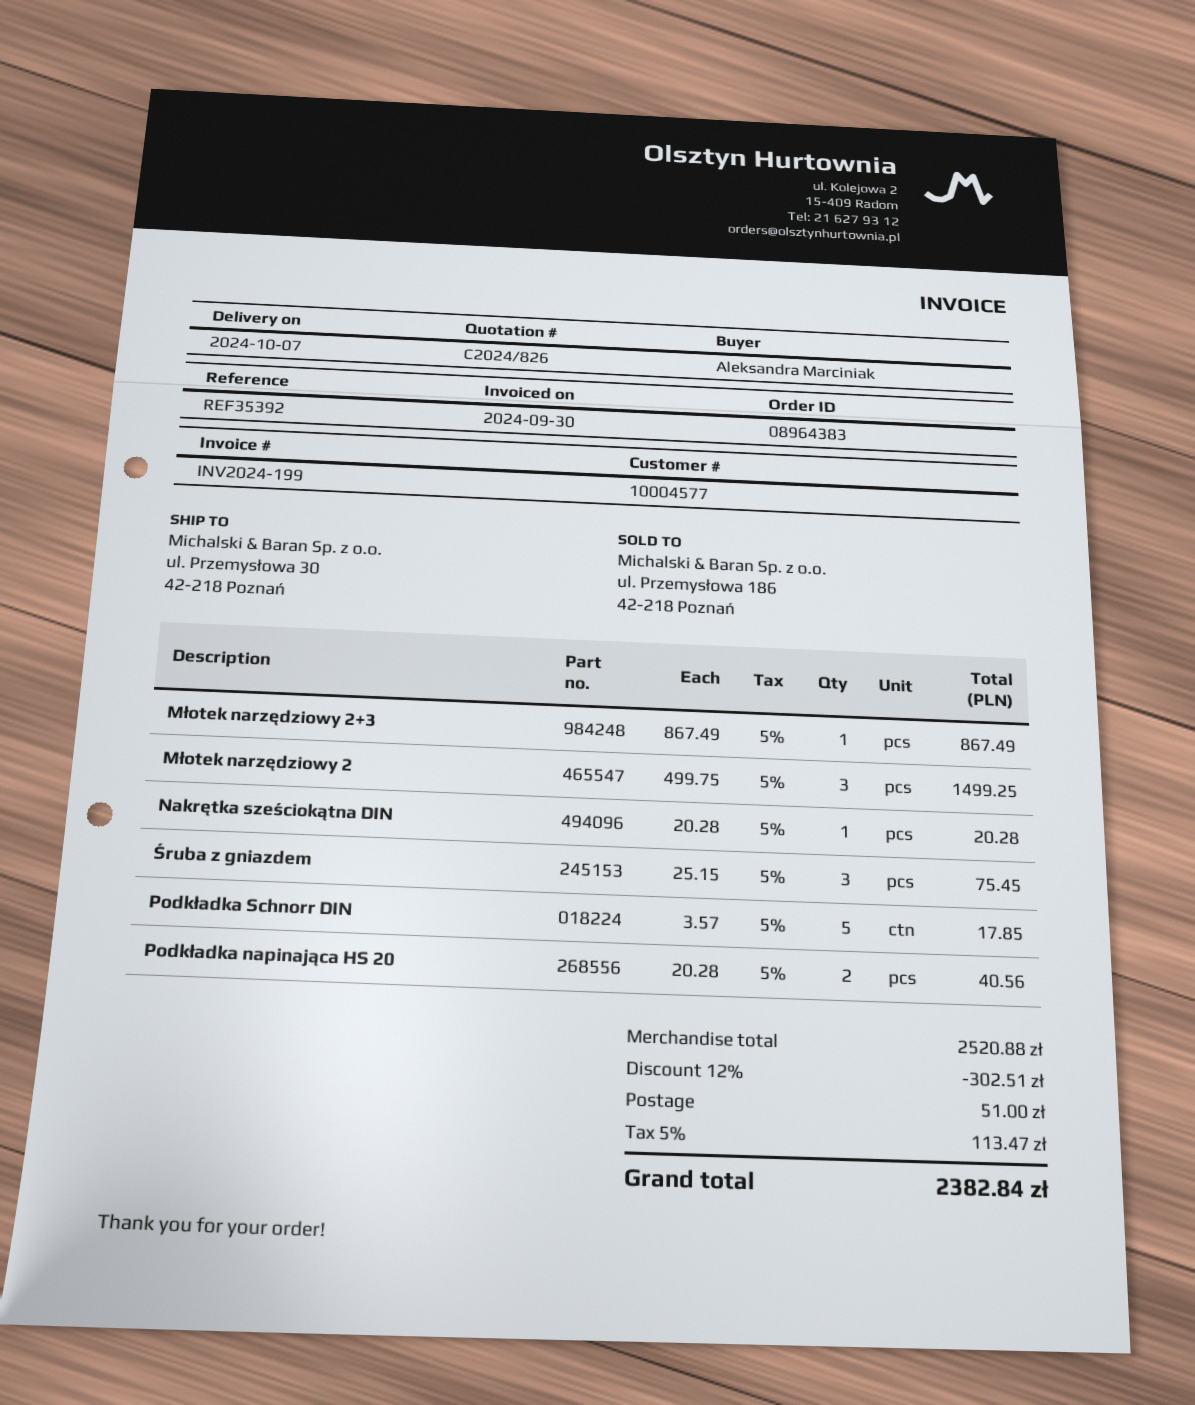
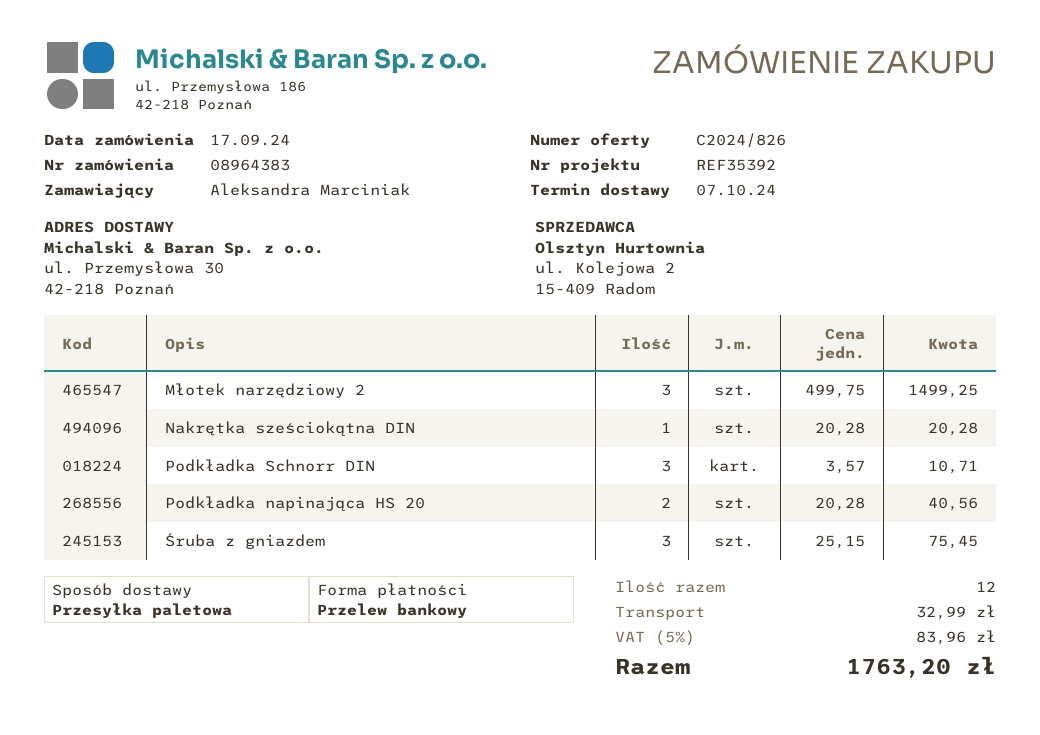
Młotek narzędziowy 2+3: 1 x 867.49 = 867.49 -> none
Podkładka Schnorr DIN: 5 x 3.57 = 17.85 -> 3 x 3.57 = 10.71
discount: 12% = 302.51 -> none
shipping: 51.00 -> 32.99
tax: 5% = 113.47 -> 5% = 83.96
total: 2382.84 -> 1763.20

